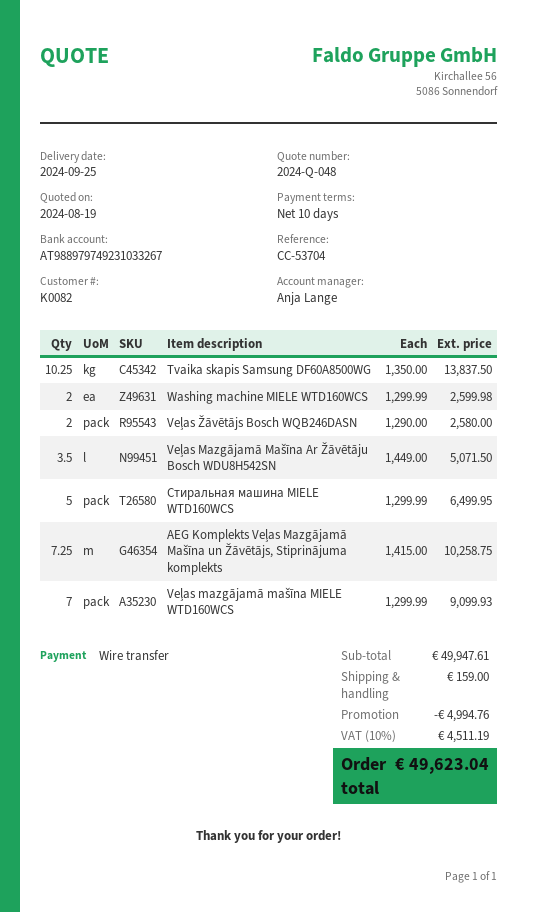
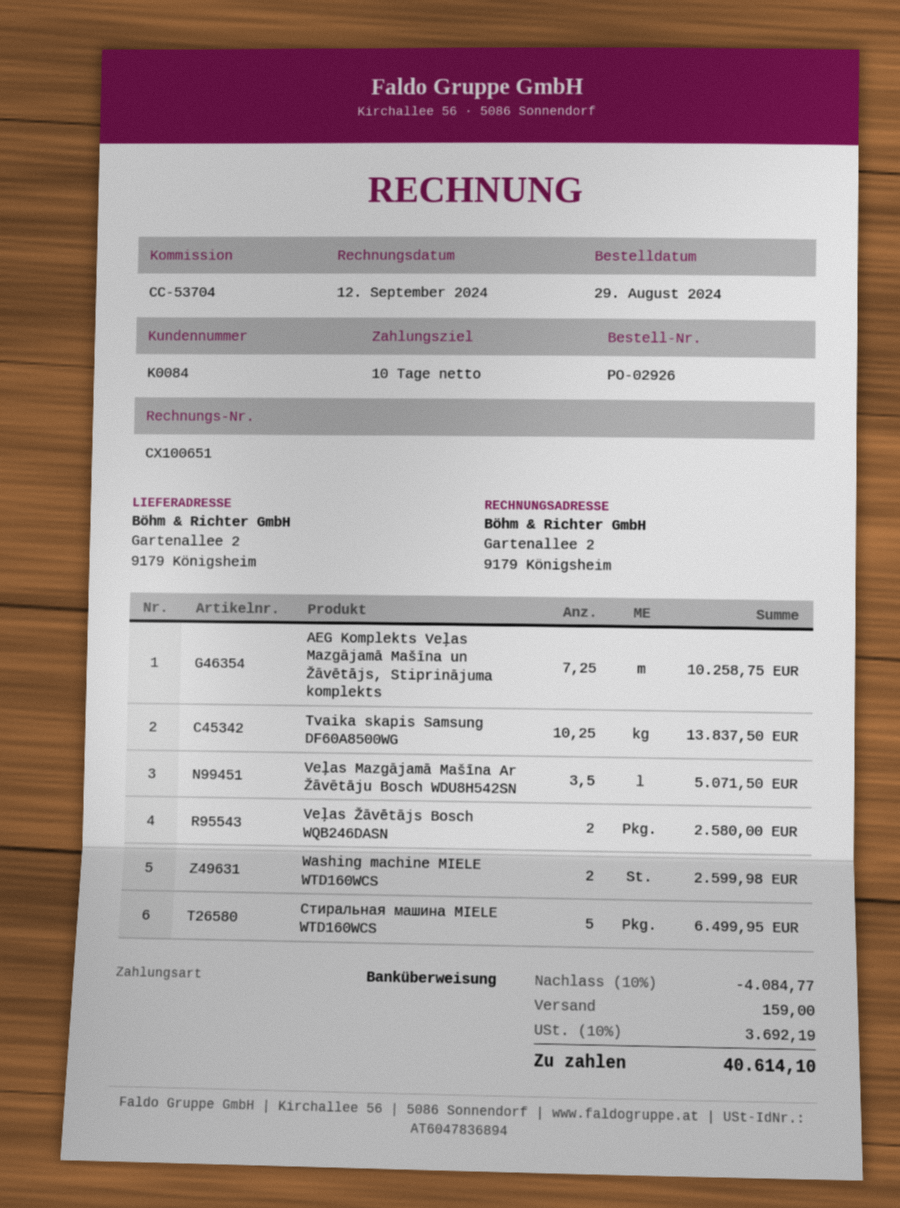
customer number: K0082 -> K0084
Veļas mazgājamā mašīna MIELE WTD160WCS: 7 for 9099.93 -> none
discount: 4994.76 -> 4084.77
tax: 10% = 4511.19 -> 10% = 3692.19
total: 49623.04 -> 40614.10

